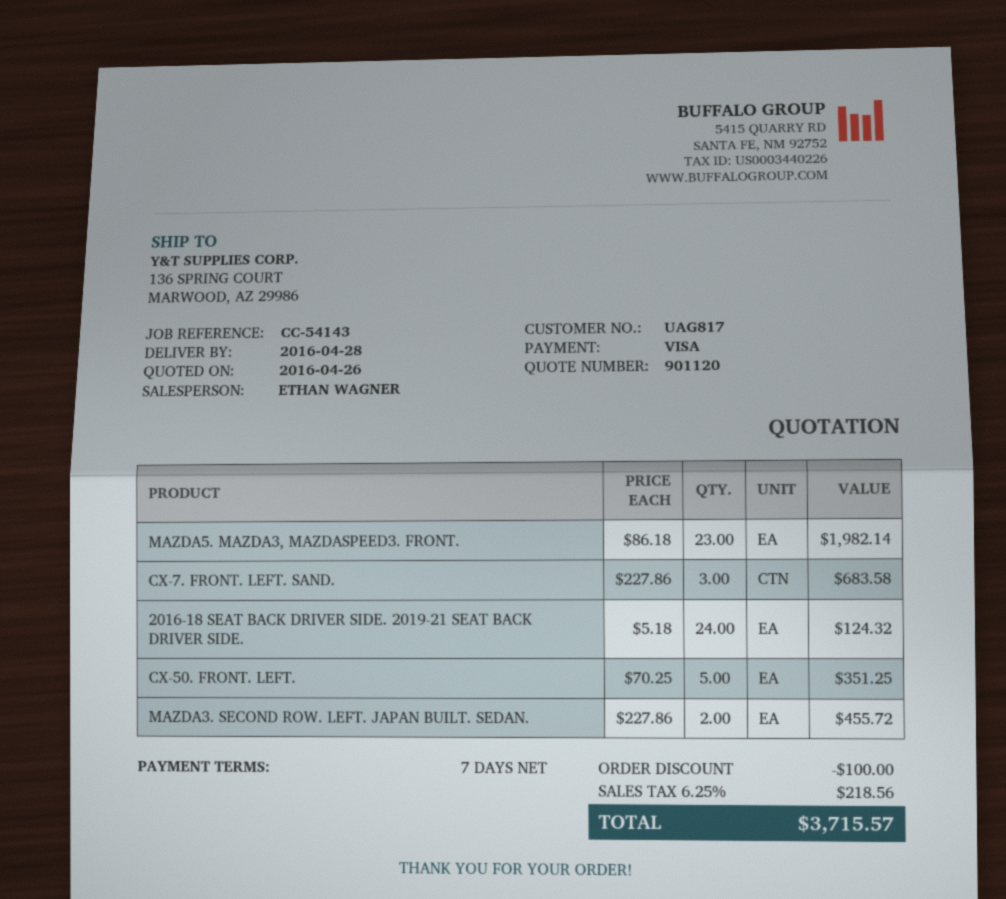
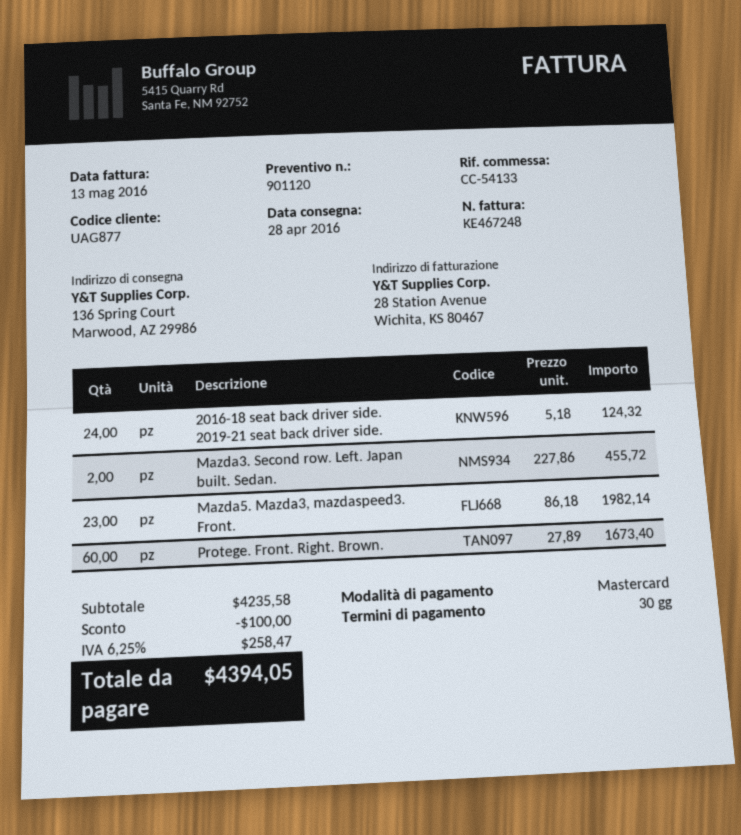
payment terms: 7 days -> 30 days
customer number: UAG817 -> UAG877
reference: CC-54143 -> CC-54133
payment method: Visa -> Mastercard
CX-7. FRONT. LEFT. SAND.: 3 x 227.86 = 683.58 -> none
CX-50. FRONT. LEFT.: 5 x 70.25 = 351.25 -> none
Protege. Front. Right. Brown.: none -> 60 x 27.89 = 1673.40
tax: 6.25% = 218.56 -> 6.25% = 258.47
total: 3715.57 -> 4394.05

